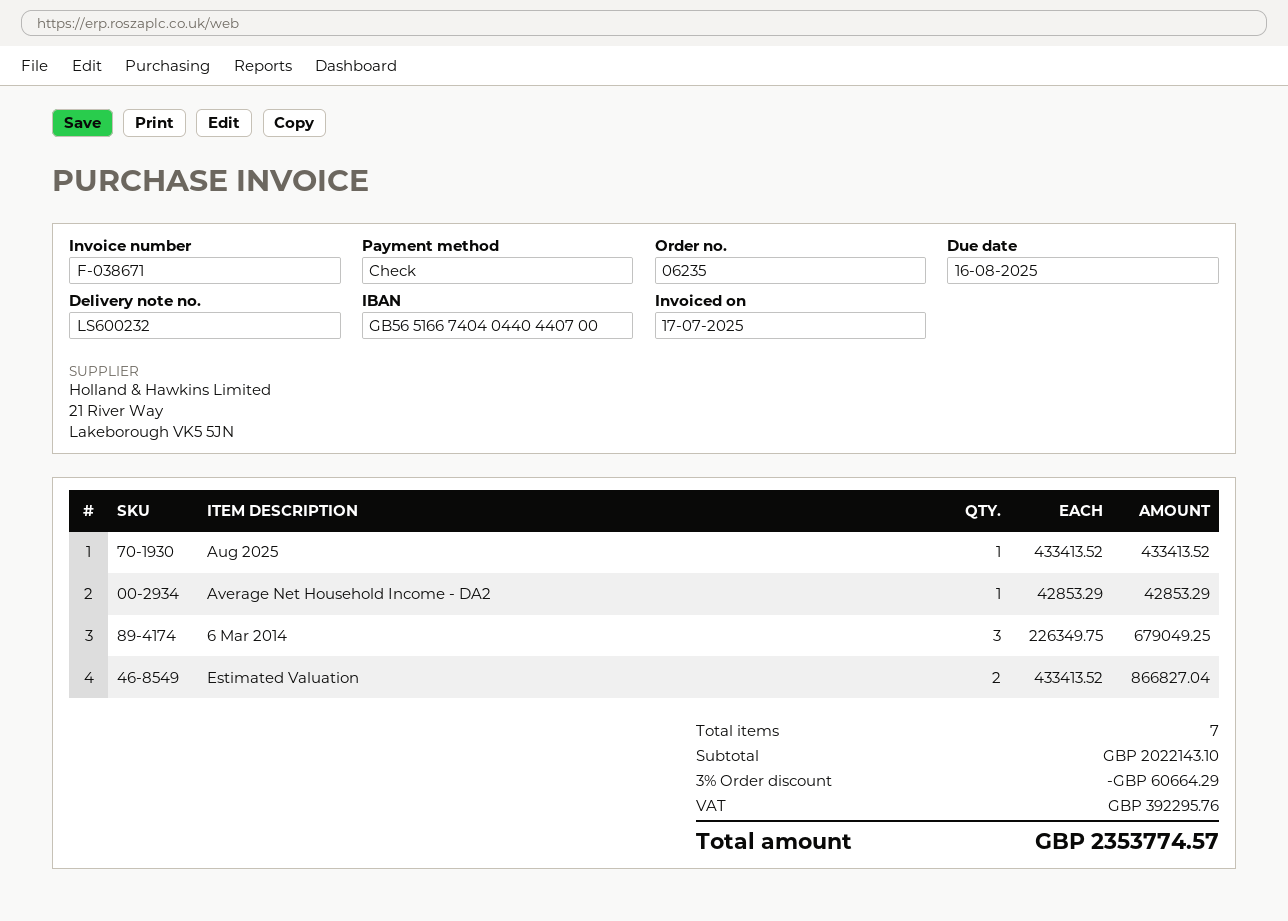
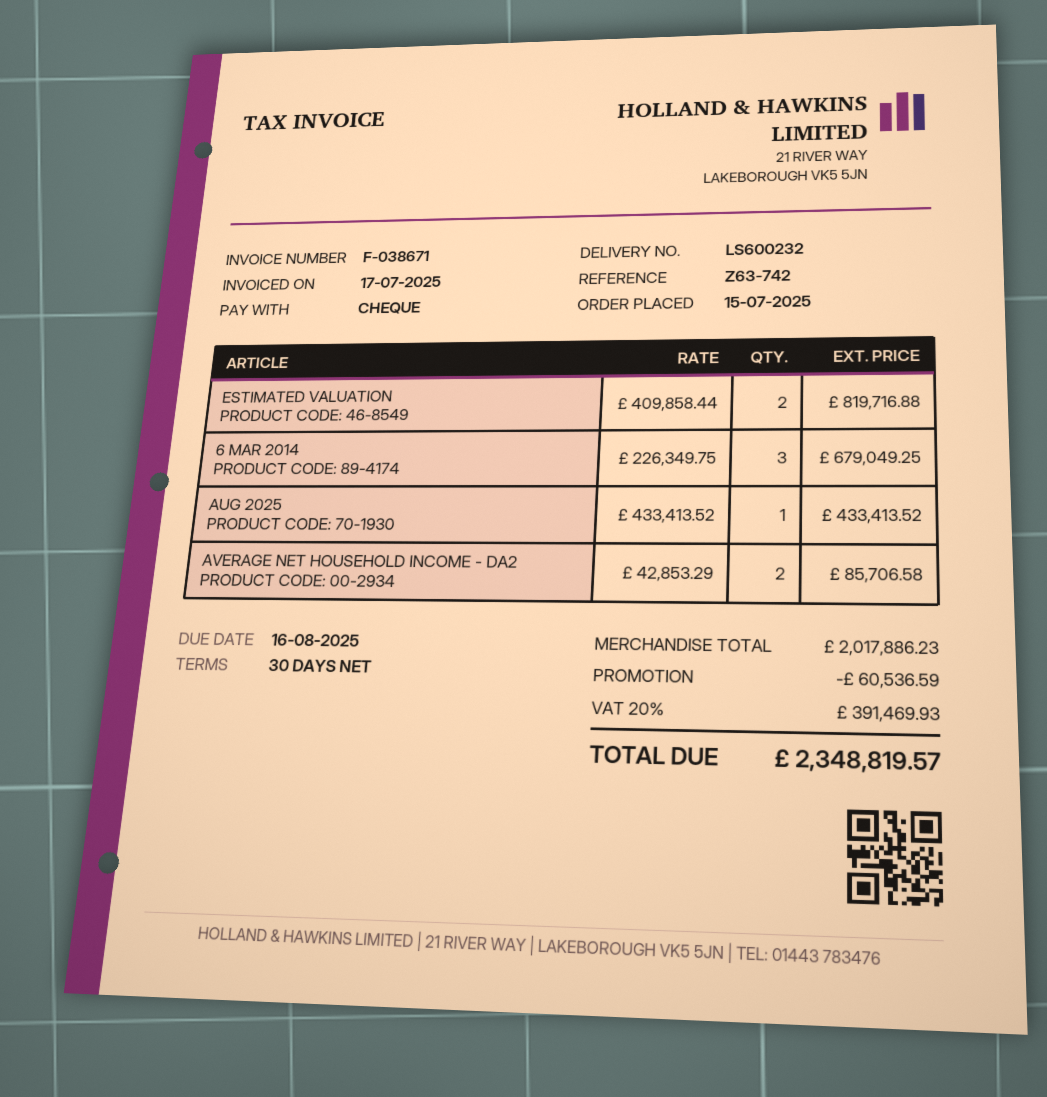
Average Net Household Income - DA2: 1 x 42853.29 = 42853.29 -> 2 x 42853.29 = 85706.58
Estimated Valuation: 2 x 433413.52 = 866827.04 -> 2 x 409858.44 = 819716.88
subtotal: 2022143.10 -> 2017886.23
discount: 60664.29 -> 60536.59
tax: 392295.76 -> 391469.93
total: 2353774.57 -> 2348819.57

